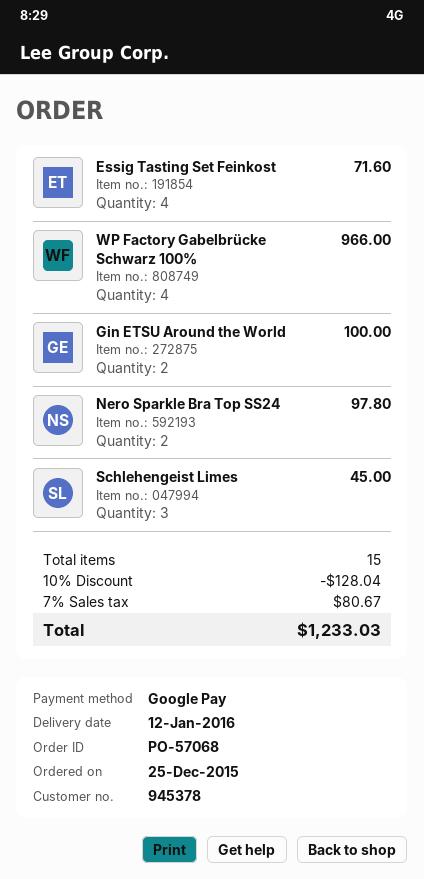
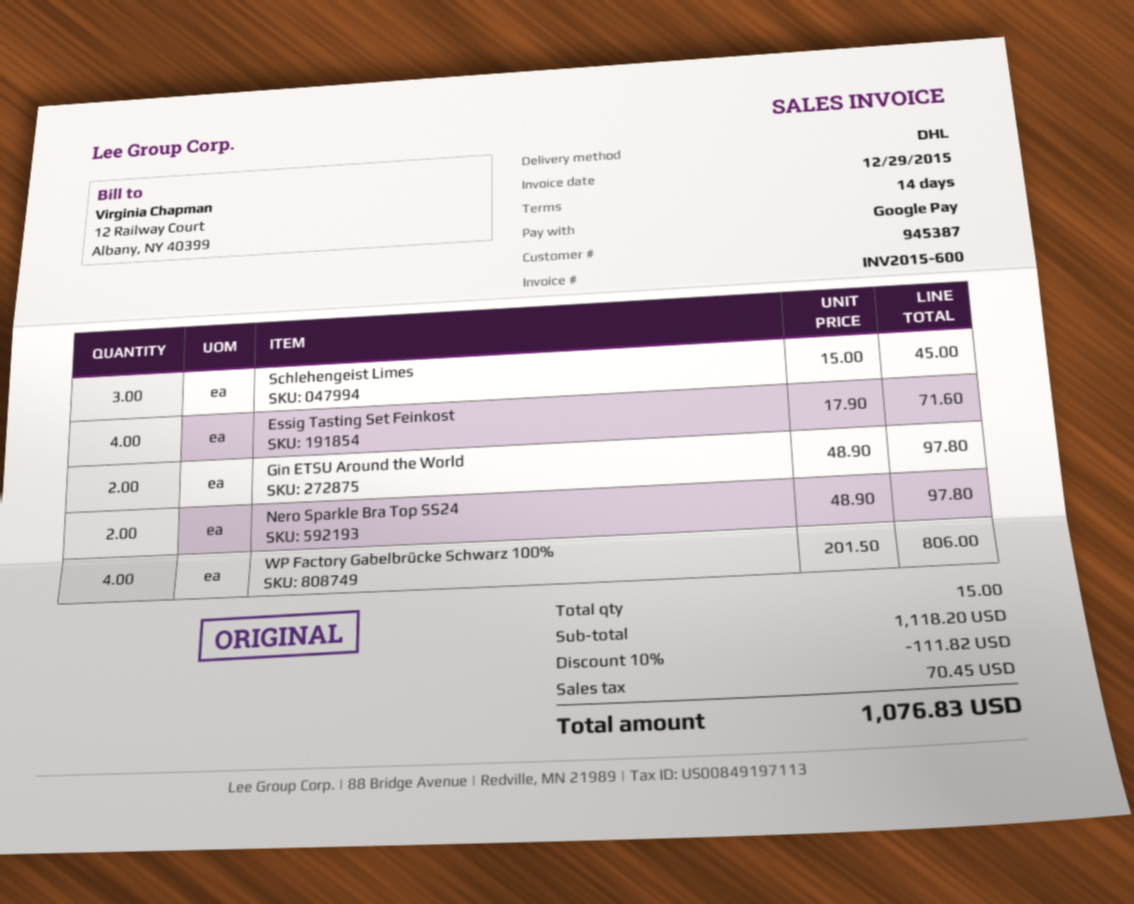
customer number: 945378 -> 945387
WP Factory Gabelbrücke Schwarz 100%: 4 for 966.00 -> 4 for 806.00
Gin ETSU Around the World: 2 for 100.00 -> 2 for 97.80
discount: 10% = 128.04 -> 10% = 111.82
tax: 80.67 -> 70.45
total: 1233.03 -> 1076.83

